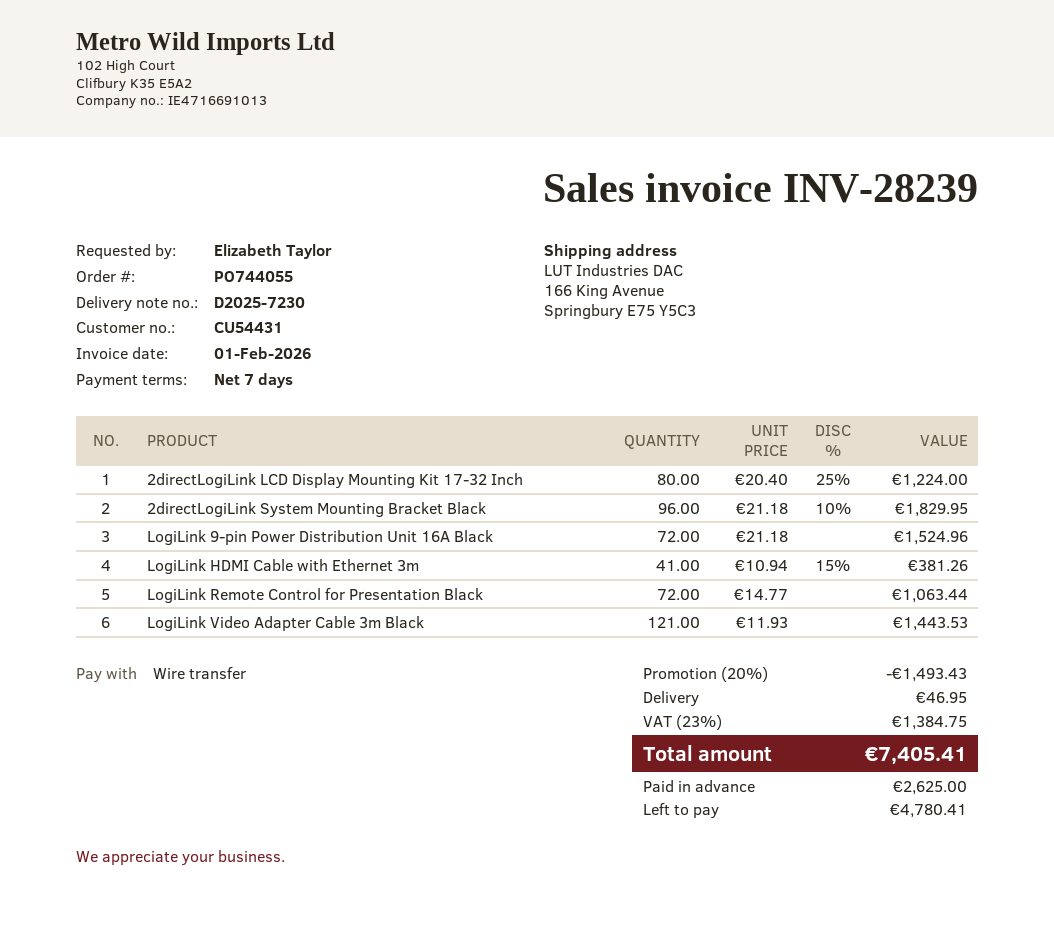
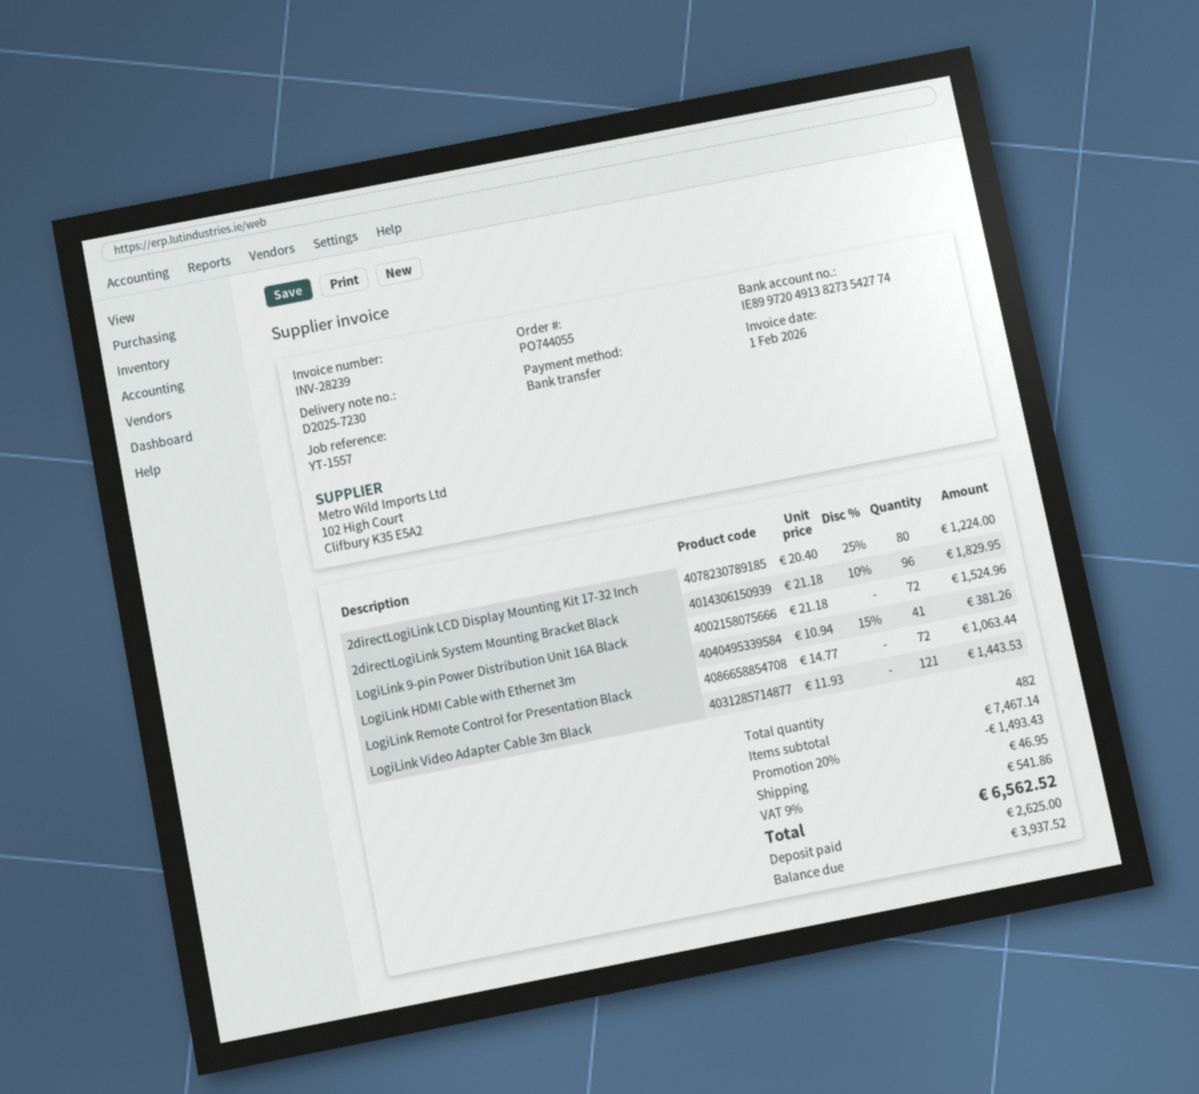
tax: 23% = 1384.75 -> 9% = 541.86
total: 7405.41 -> 6562.52
balance: 4780.41 -> 3937.52

